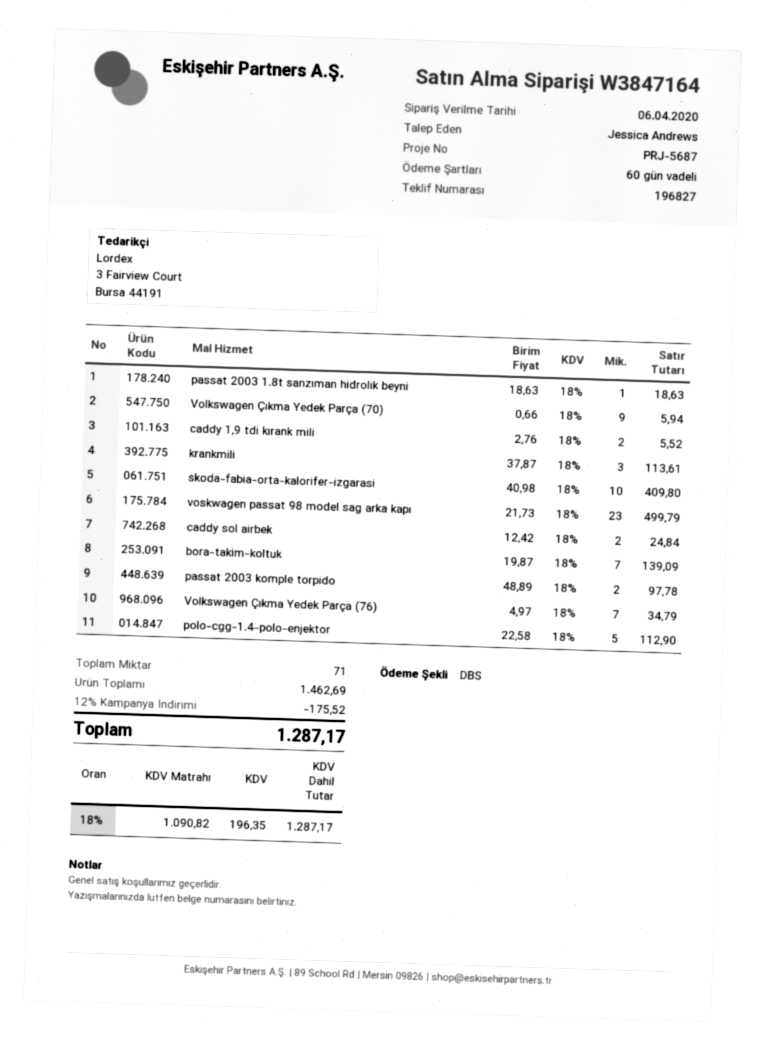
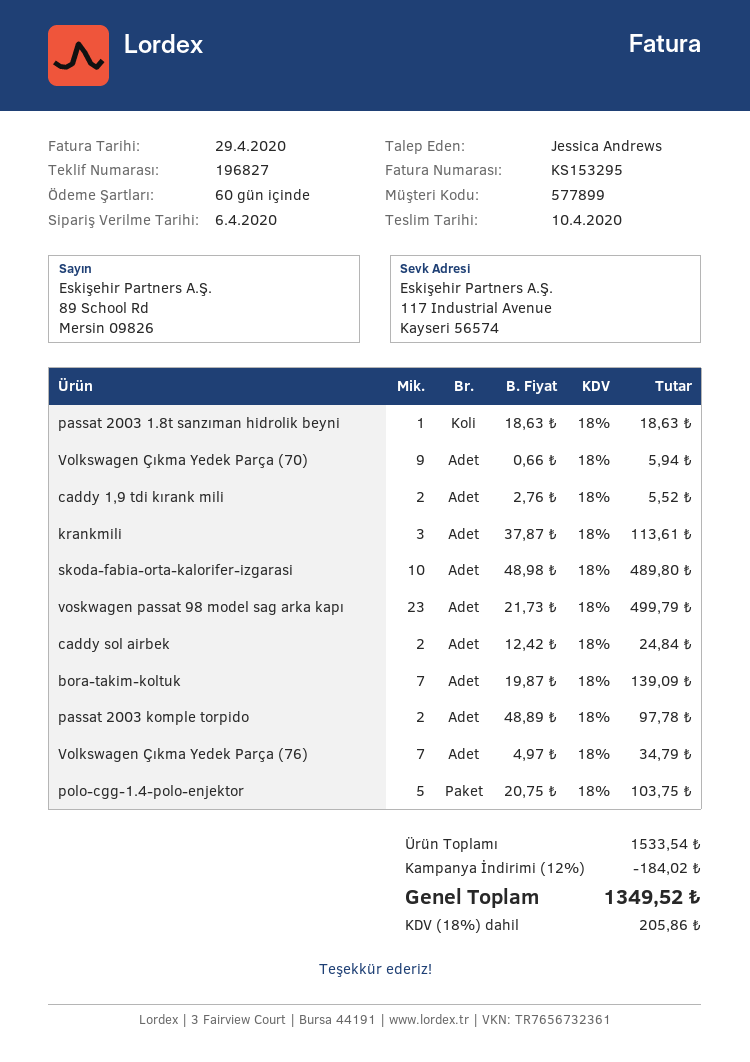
skoda-fabia-orta-kalorifer-izgarasi: 10 x 40.98 = 409.80 -> 10 x 48.98 = 489.80
polo-cgg-1.4-polo-enjektor: 5 x 22.58 = 112.90 -> 5 x 20.75 = 103.75
subtotal: 1462.69 -> 1533.54
discount: 12% = 175.52 -> 12% = 184.02
tax: 18% = 196.35 -> 18% = 205.86
total: 1287.17 -> 1349.52

